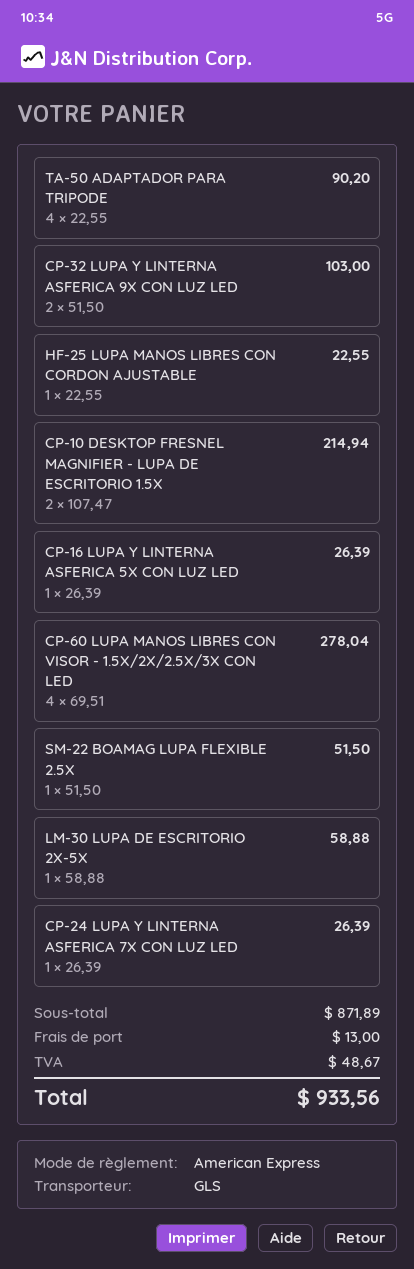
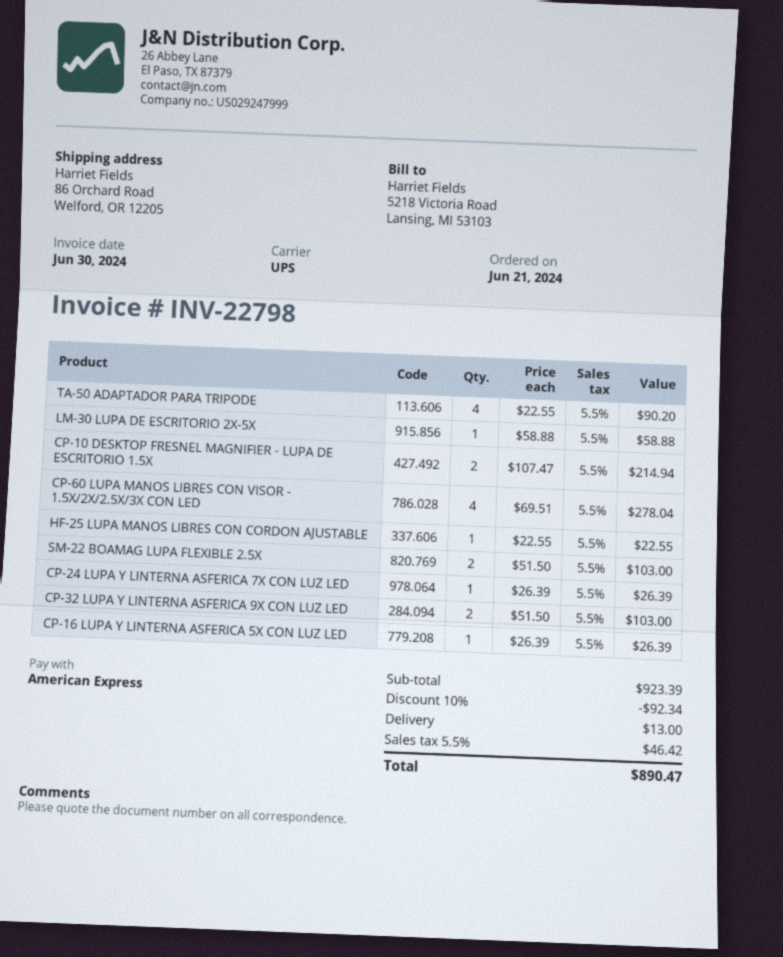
shipping method: GLS -> UPS
SM-22 BOAMAG LUPA FLEXIBLE 2.5X: 1 x 51.50 = 51.50 -> 2 x 51.50 = 103.00
subtotal: 871.89 -> 923.39
discount: none -> 10% = 92.34
tax: 48.67 -> 46.42
total: 933.56 -> 890.47

